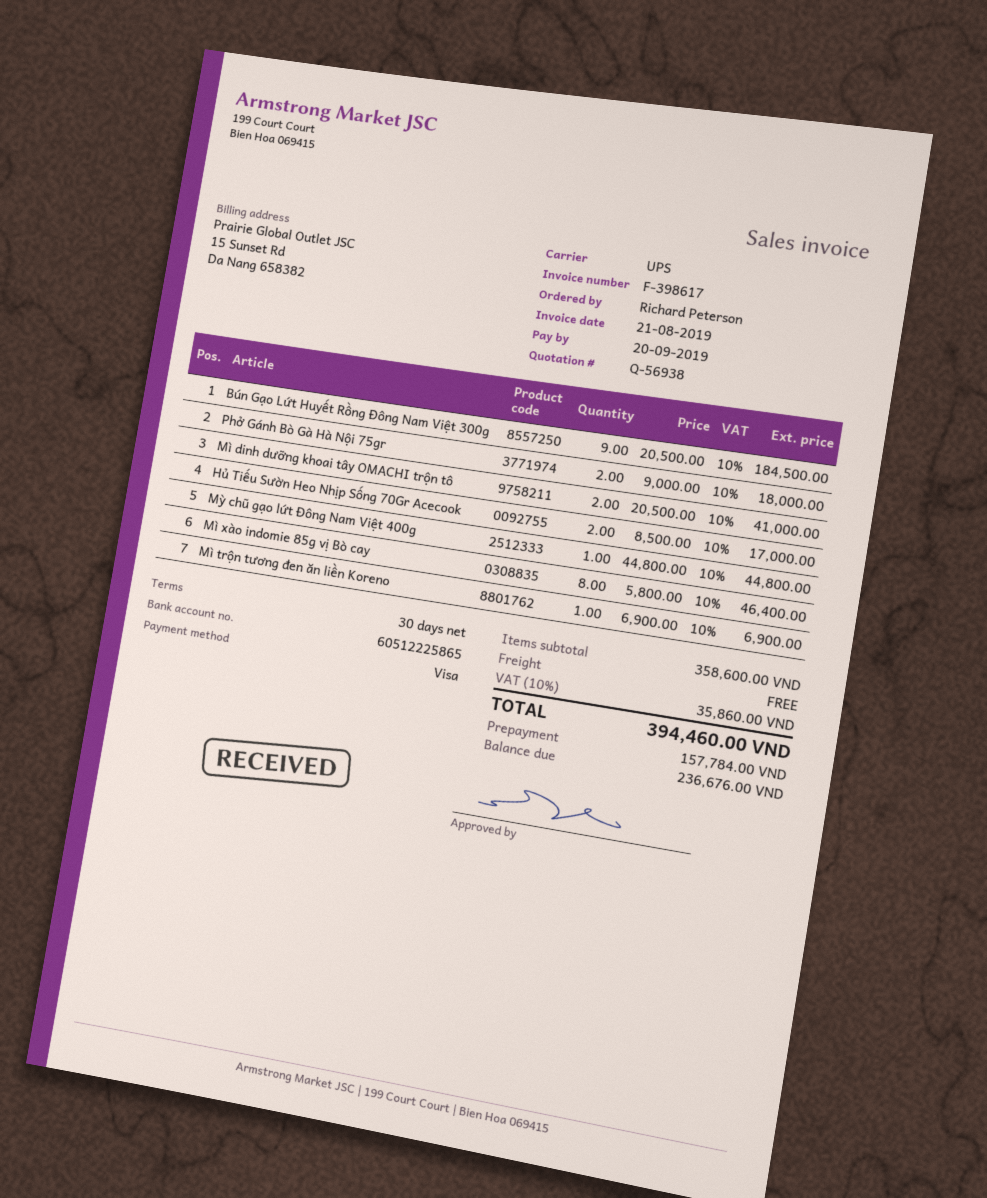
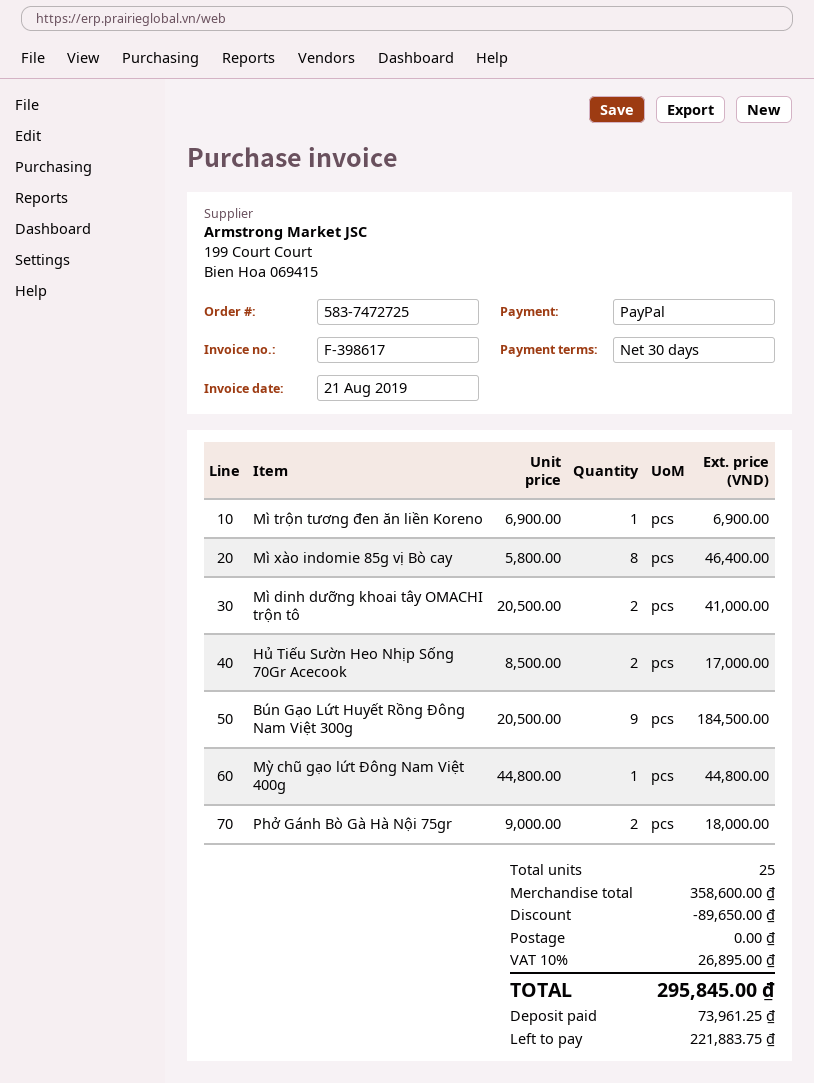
payment method: Visa -> PayPal
discount: none -> 89650.00
tax: 10% = 35860.00 -> 10% = 26895.00
total: 394460.00 -> 295845.00
deposit: 157784.00 -> 73961.25
balance: 236676.00 -> 221883.75

